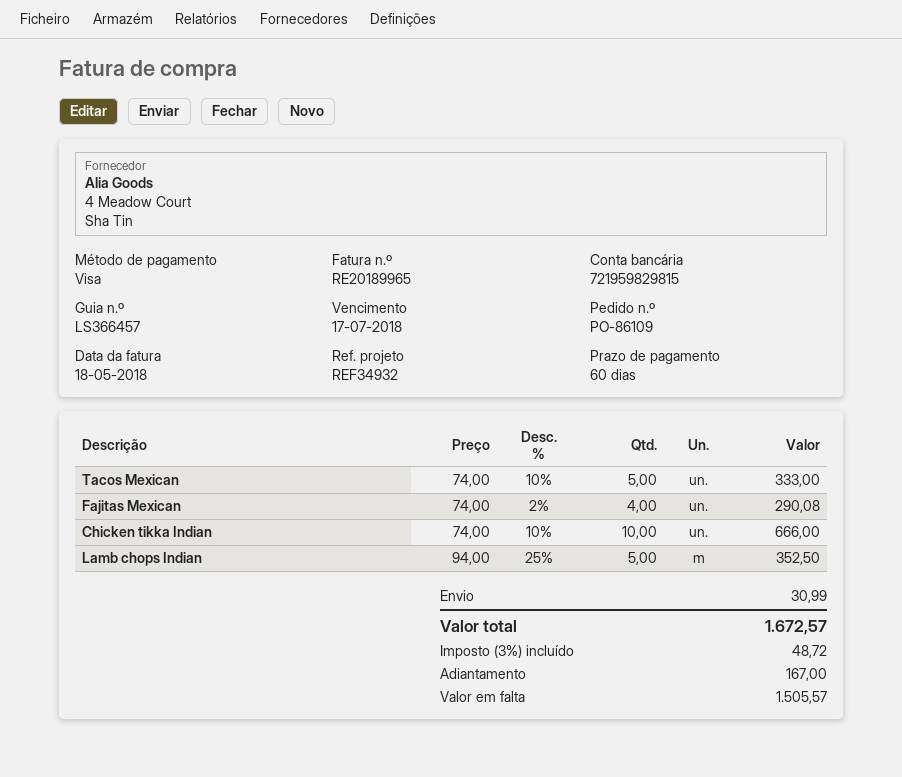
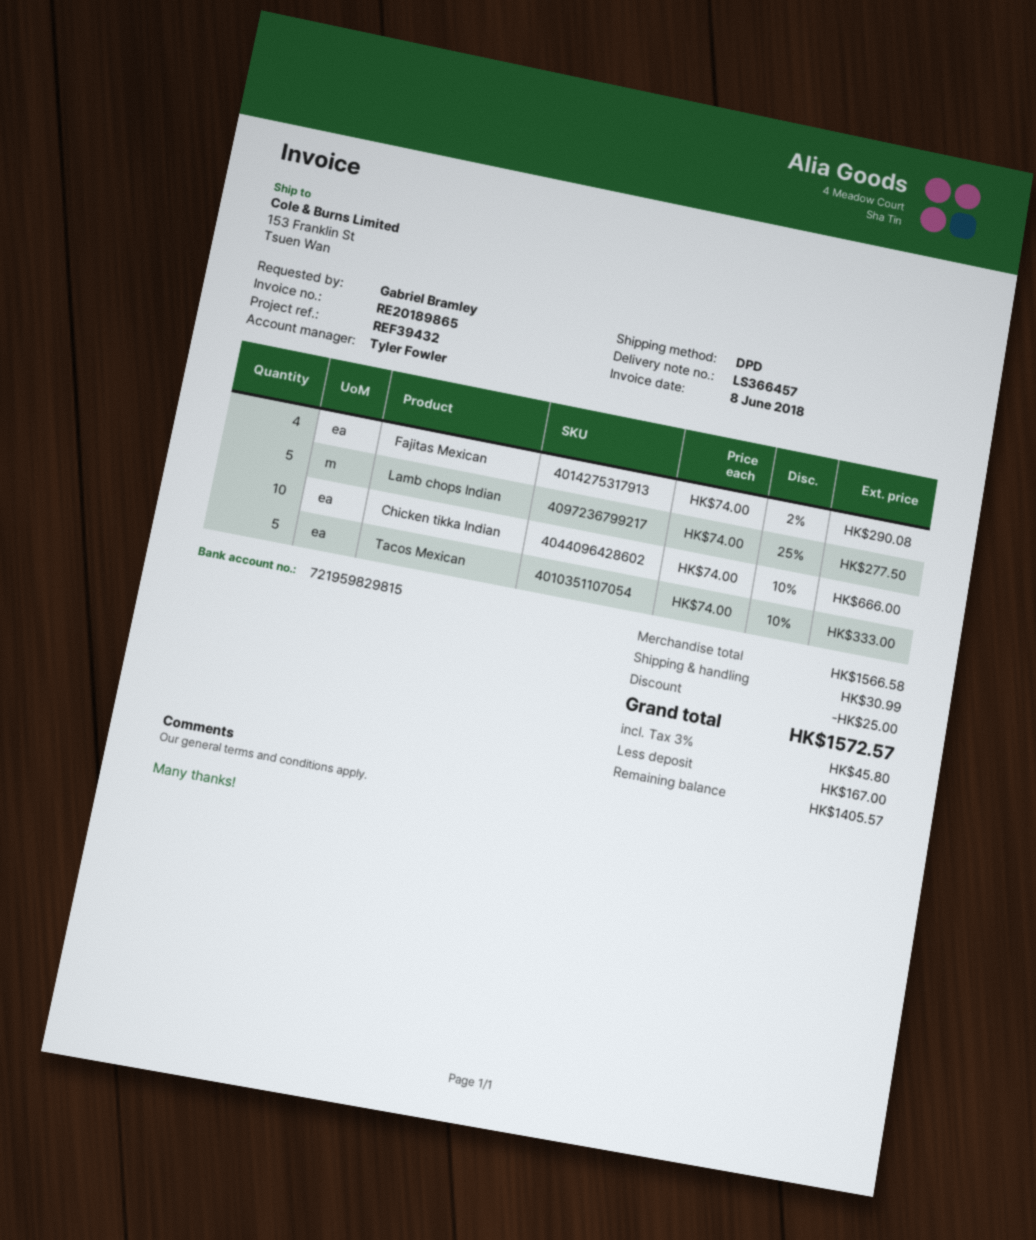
invoice number: RE20189965 -> RE20189865
invoice date: 2018-05-18 -> 2018-06-08
reference: REF34932 -> REF39432
Lamb chops Indian: 5 x 94.00 - 25% = 352.50 -> 5 x 74.00 - 25% = 277.50
discount: none -> 25.00
tax: 3% = 48.72 -> 3% = 45.80
total: 1672.57 -> 1572.57
balance: 1505.57 -> 1405.57

